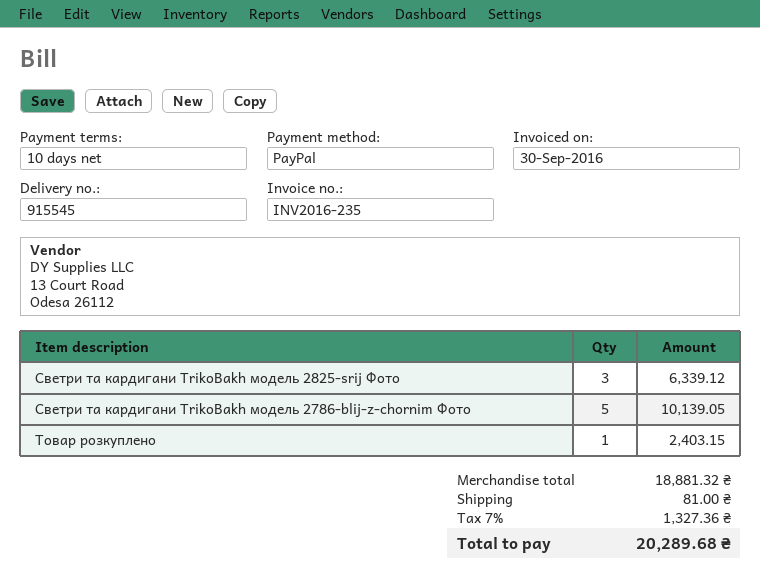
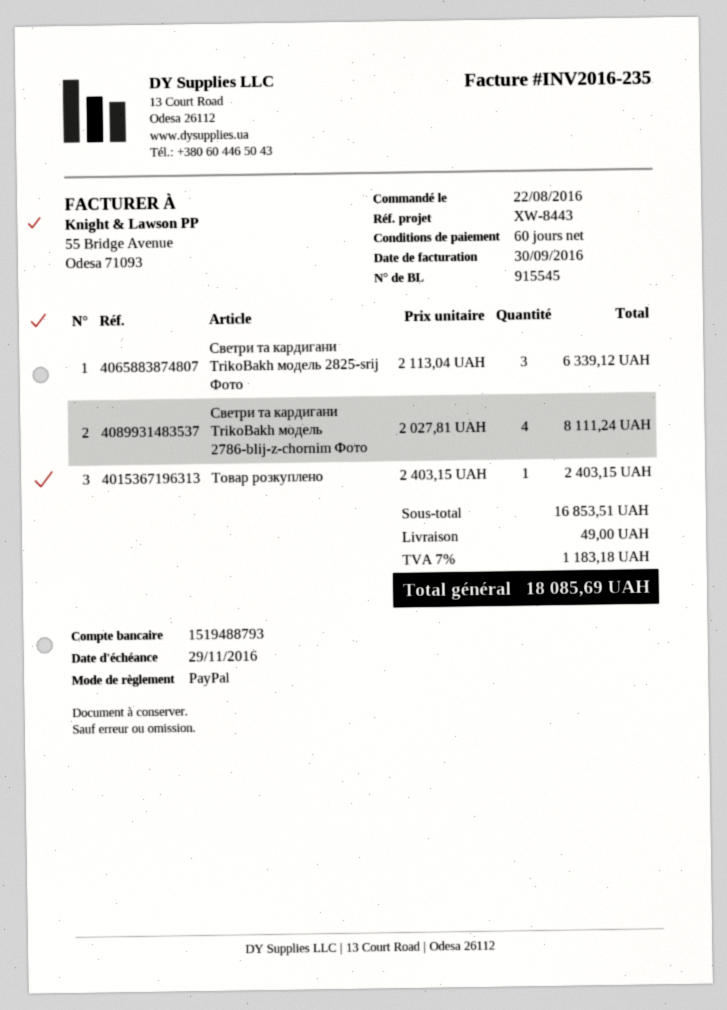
payment terms: 10 days -> 60 days
Светри та кардигани TrikoBakh модель 2786-blij-z-chornim Фото: 5 for 10139.05 -> 4 for 8111.24
subtotal: 18881.32 -> 16853.51
shipping: 81.00 -> 49.00
tax: 7% = 1327.36 -> 7% = 1183.18
total: 20289.68 -> 18085.69

